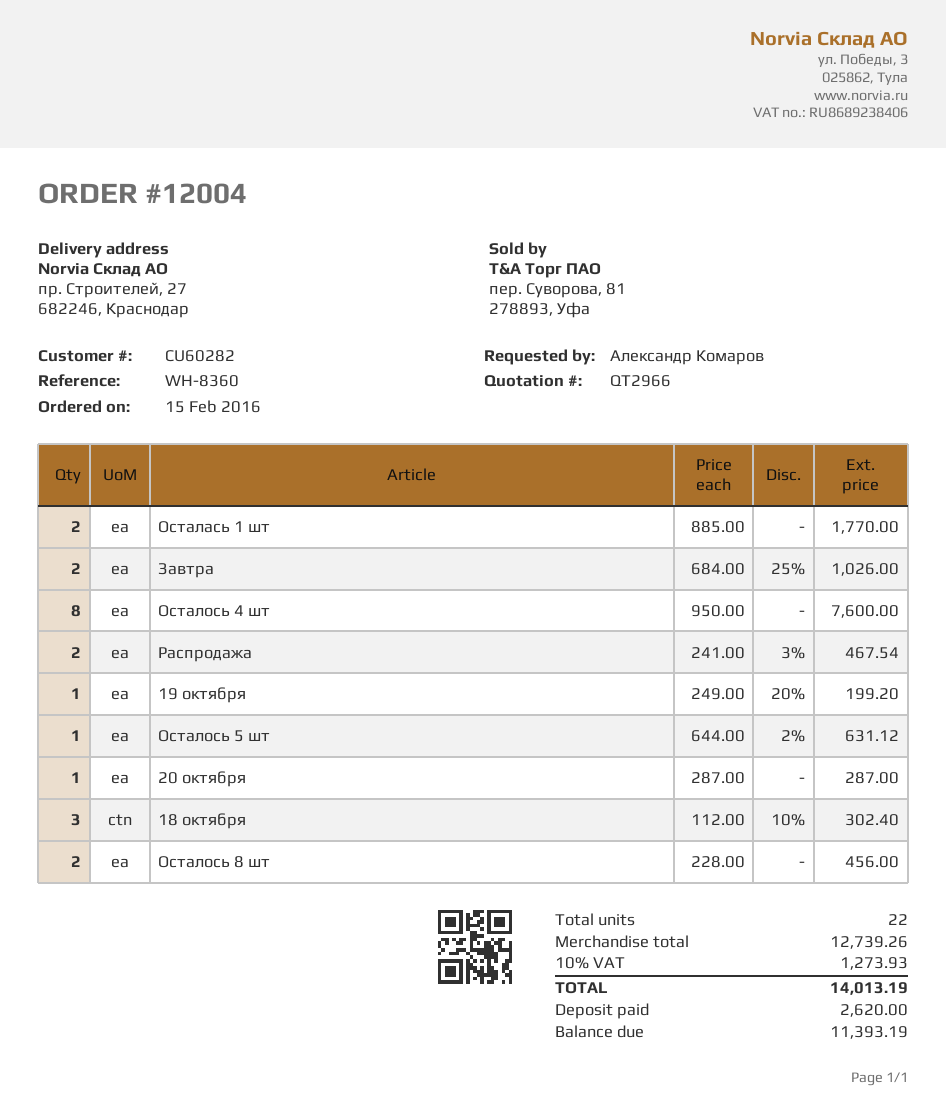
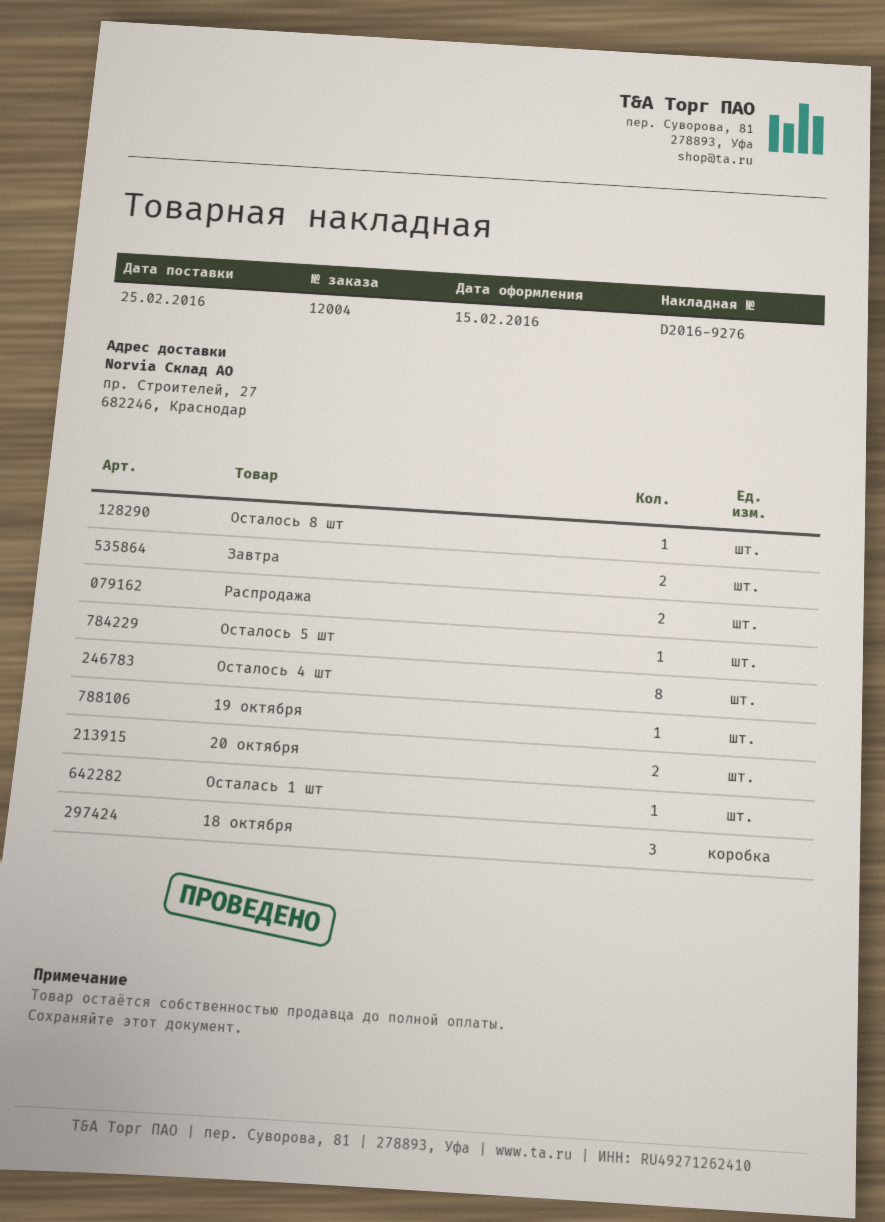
Осталась 1 шт: 2 -> 1
20 октября: 1 -> 2
Осталось 8 шт: 2 -> 1

